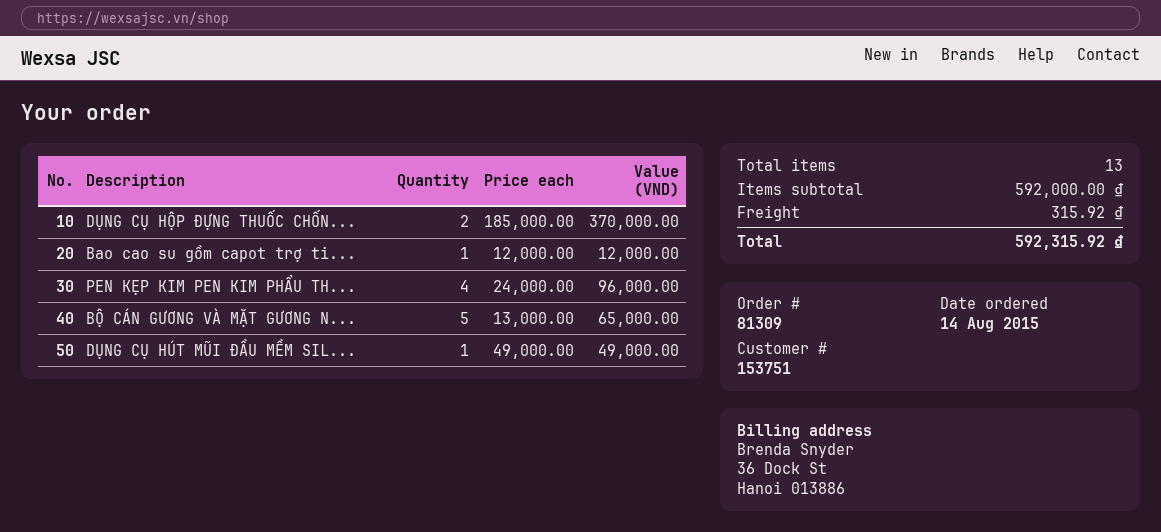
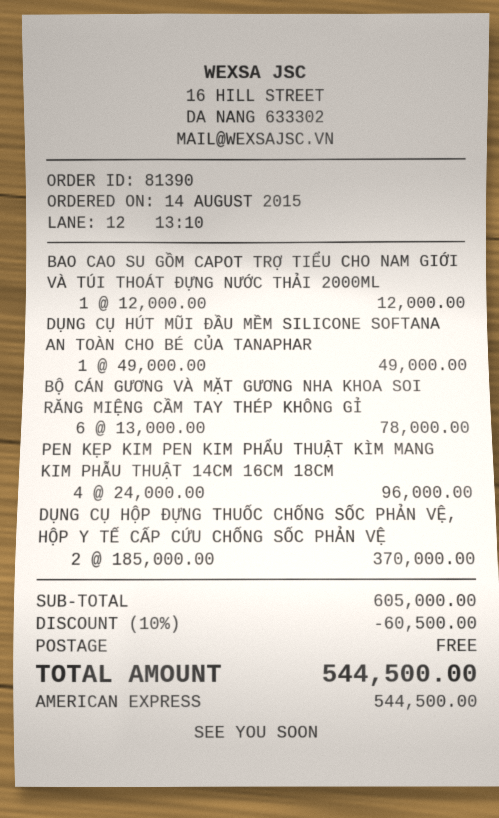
order number: 81309 -> 81390
BỘ CÁN GƯƠNG VÀ MẶT GƯƠNG N...: 5 x 13000.00 = 65000.00 -> 6 x 13000.00 = 78000.00
subtotal: 592000.00 -> 605000.00
discount: none -> 10% = 60500.00
shipping: 315.92 -> 0.00
total: 592315.92 -> 544500.00

